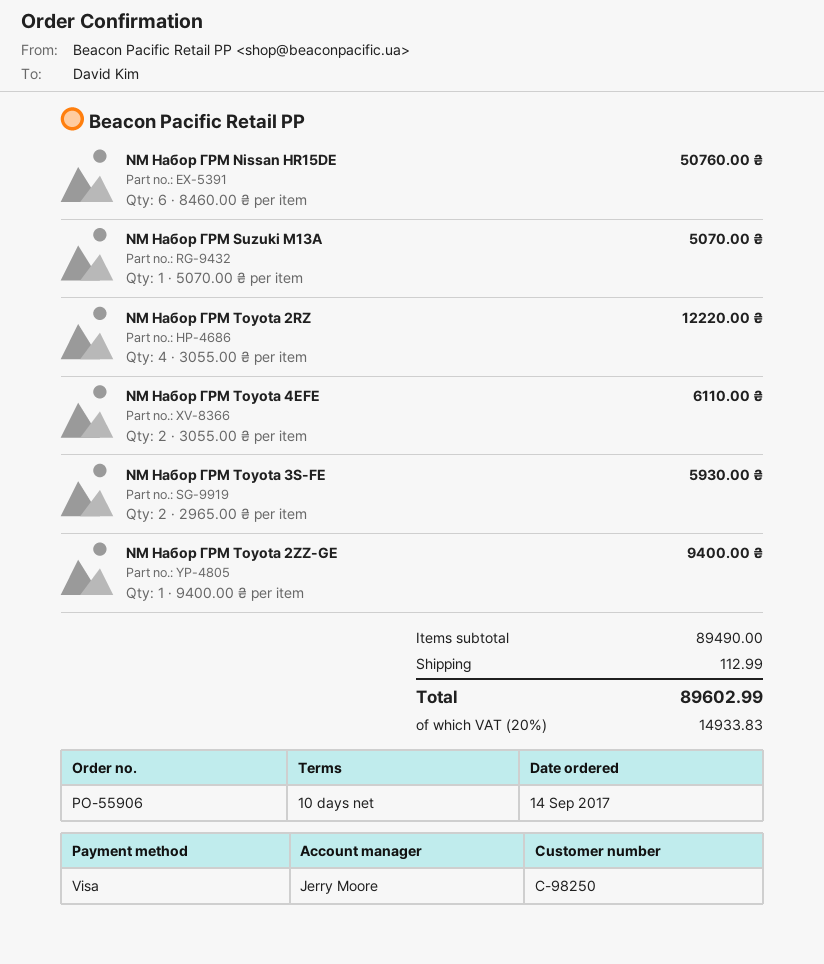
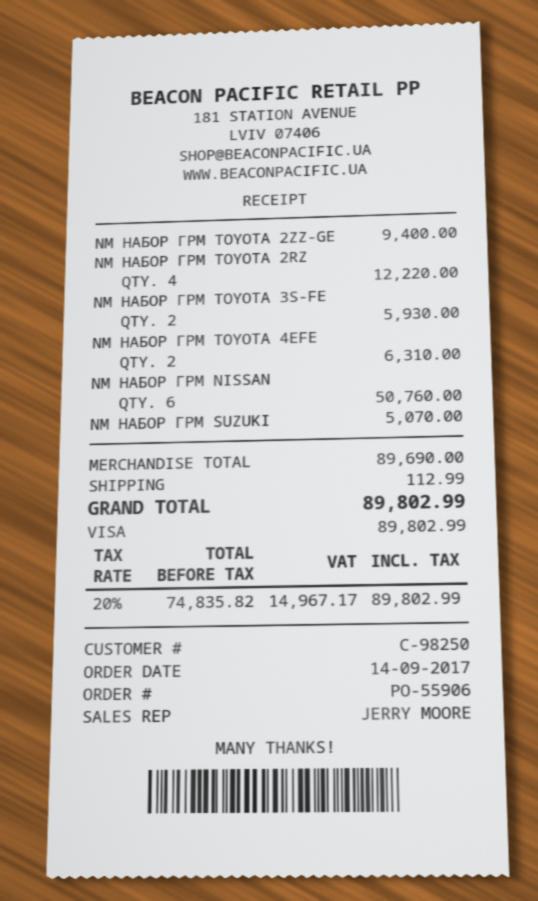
NM Набор ГРМ Toyota 4EFE: 2 for 6110.00 -> 2 for 6310.00
subtotal: 89490.00 -> 89690.00
tax: 20% = 14933.83 -> 20% = 14967.17
total: 89602.99 -> 89802.99

